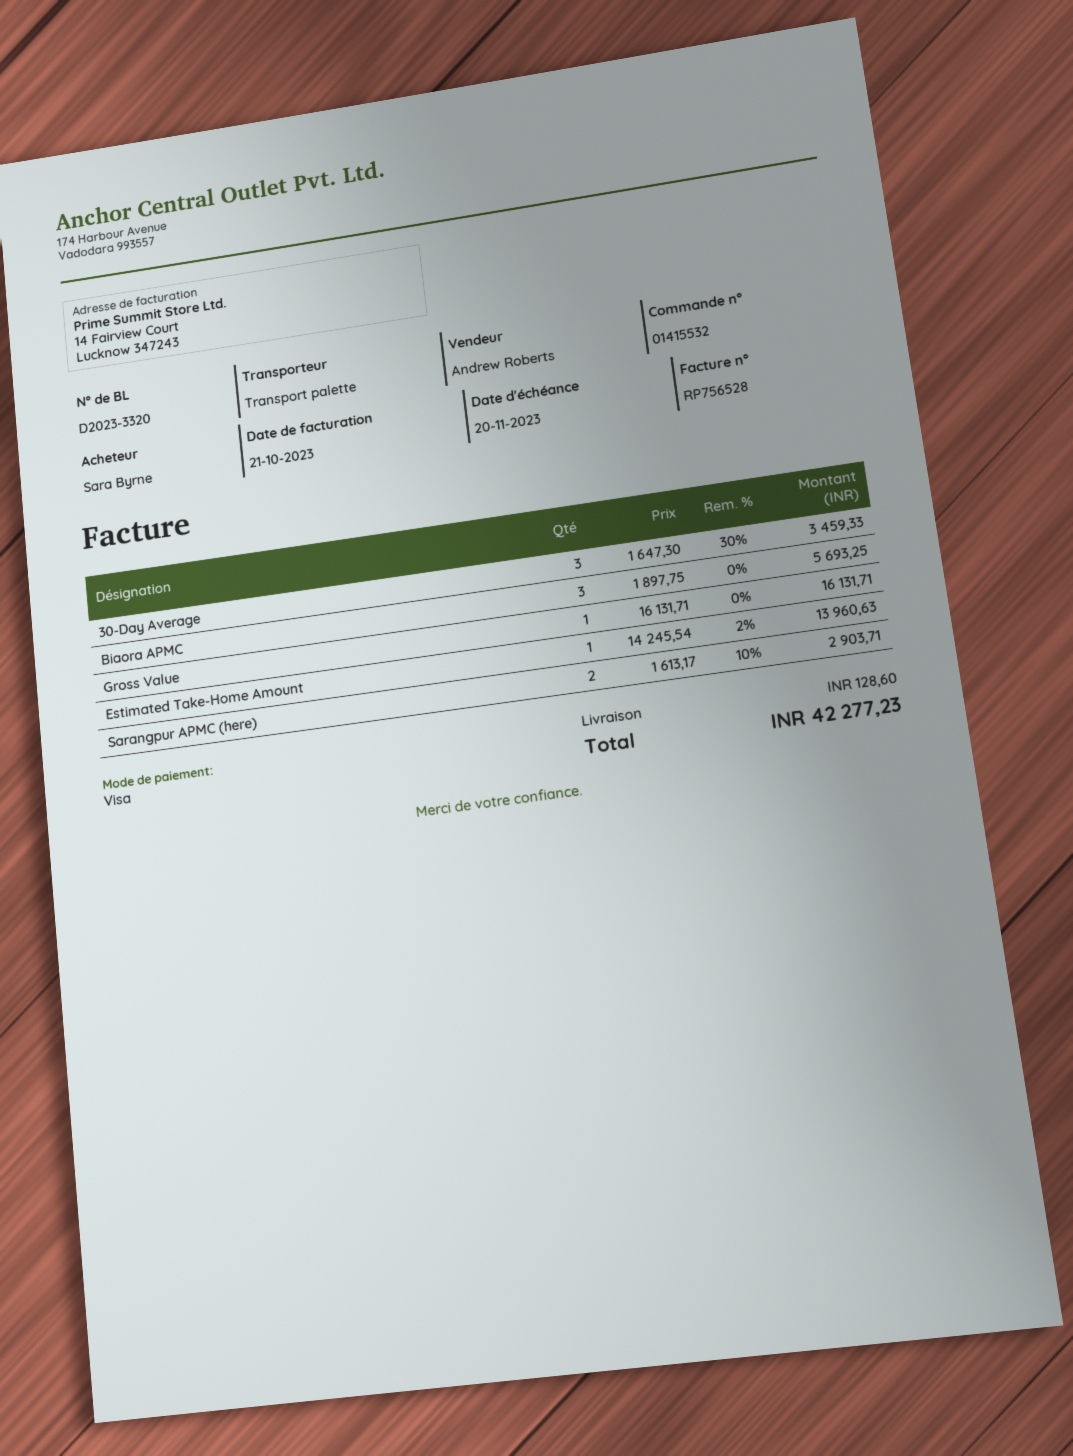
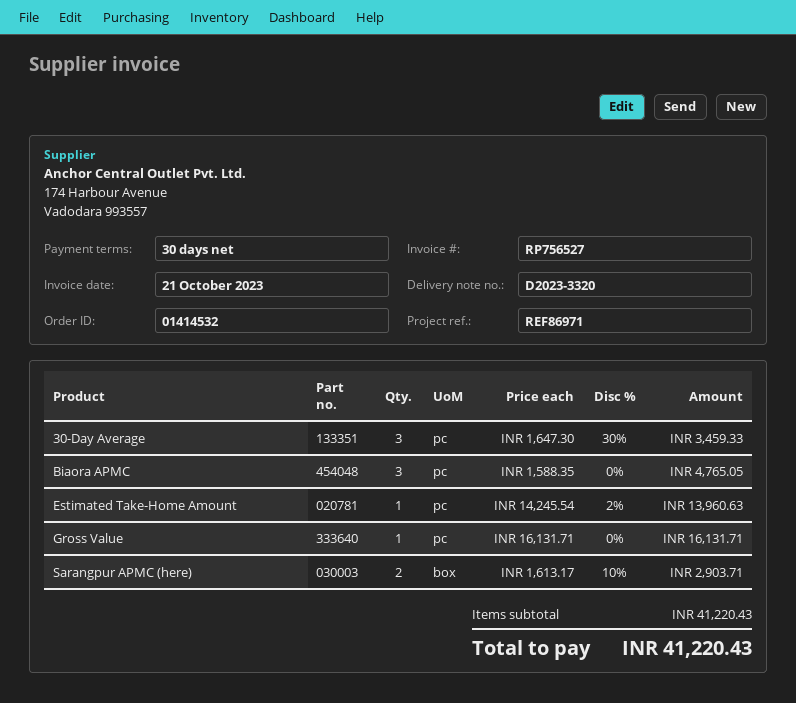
order number: 01415532 -> 01414532
invoice number: RP756528 -> RP756527
Biaora APMC: 3 x 1897.75 = 5693.25 -> 3 x 1588.35 = 4765.05
shipping: 128.60 -> none
total: 42277.23 -> 41220.43

